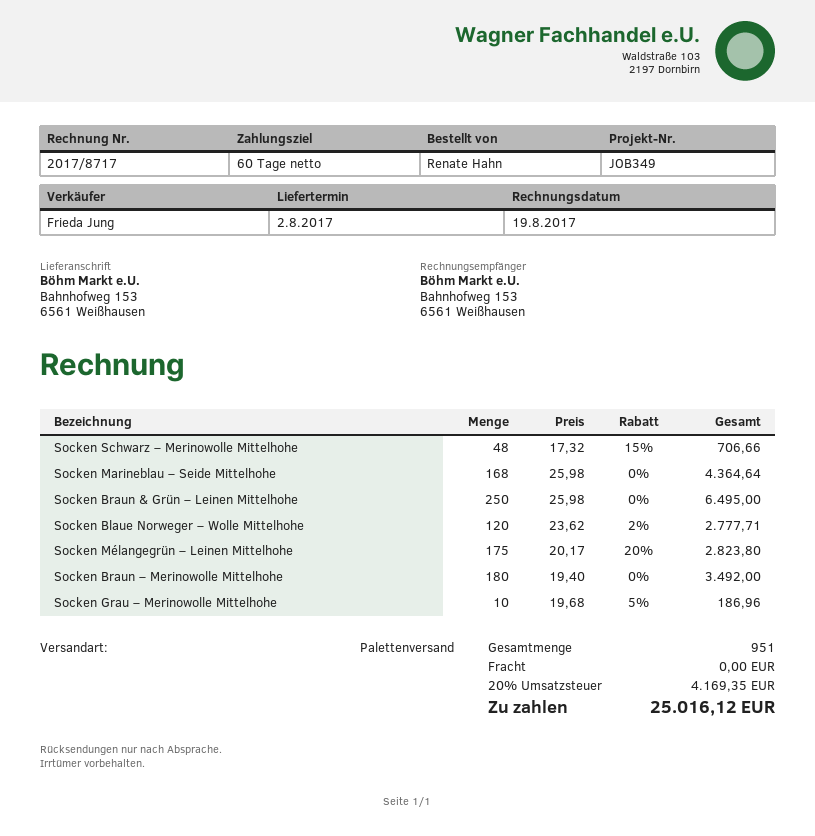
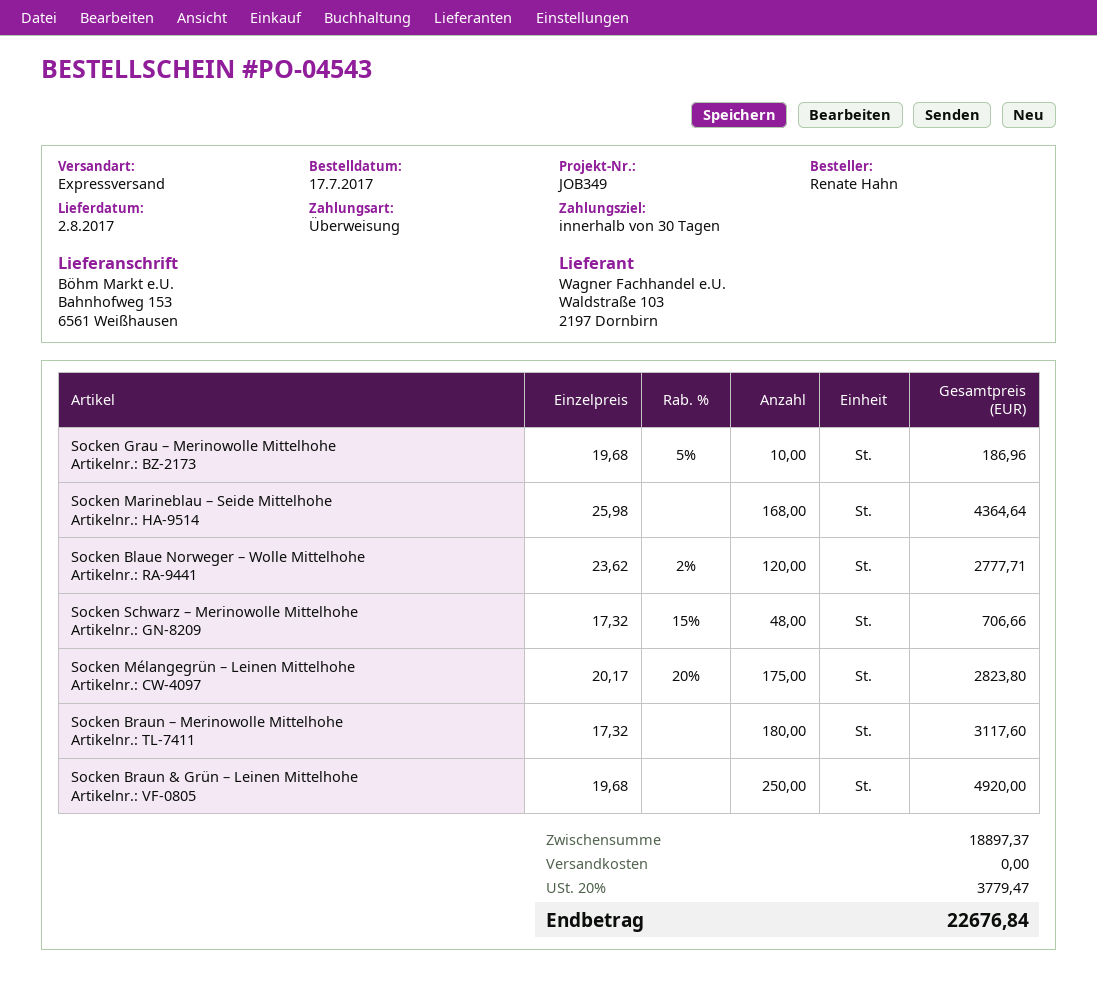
payment terms: 60 days -> 30 days
shipping method: pallet freight -> express
Socken Braun & Grün – Leinen Mittelhohe: 250 x 25.98 = 6495.00 -> 250 x 19.68 = 4920.00
Socken Braun – Merinowolle Mittelhohe: 180 x 19.40 = 3492.00 -> 180 x 17.32 = 3117.60
tax: 20% = 4169.35 -> 20% = 3779.47
total: 25016.12 -> 22676.84

